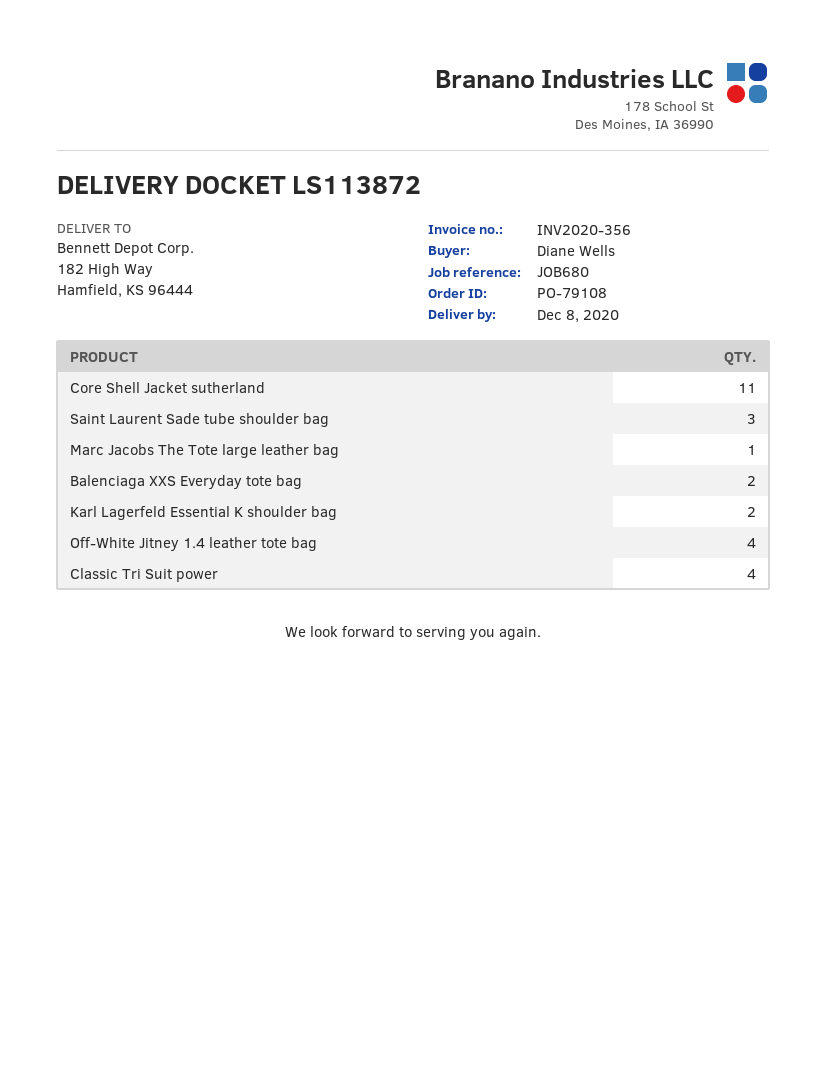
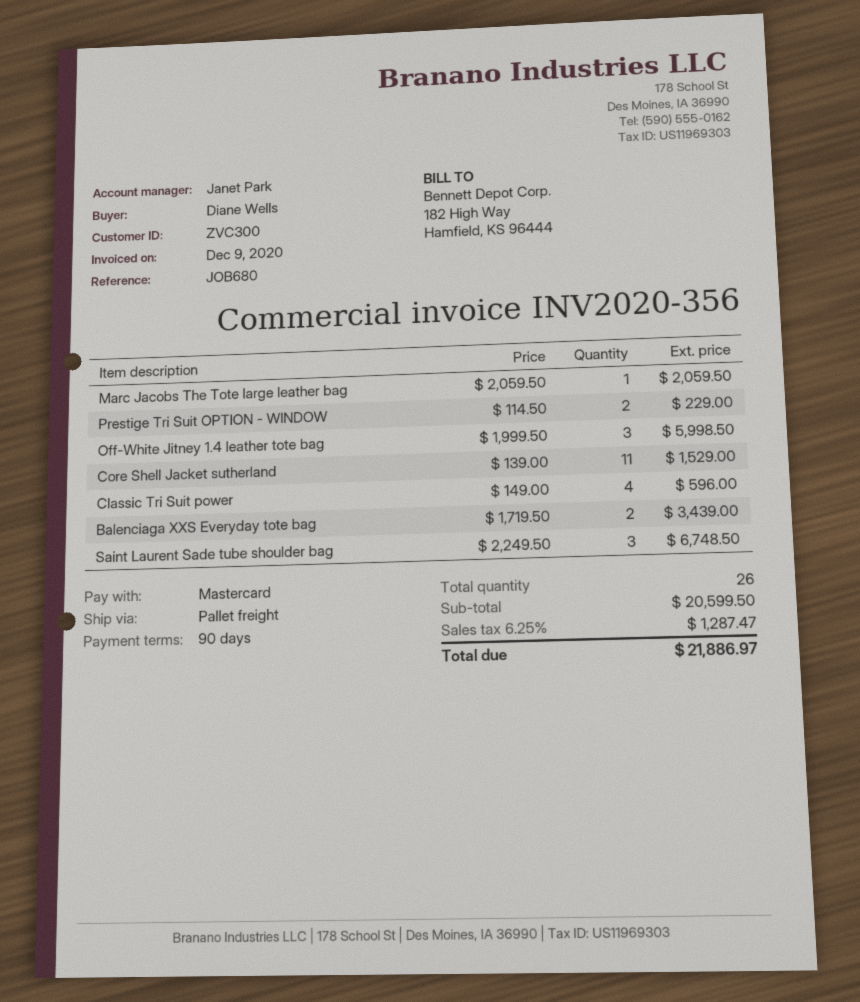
Karl Lagerfeld Essential K shoulder bag: 2 -> none
Off-White Jitney 1.4 leather tote bag: 4 -> 3
Prestige Tri Suit OPTION - WINDOW: none -> 2

